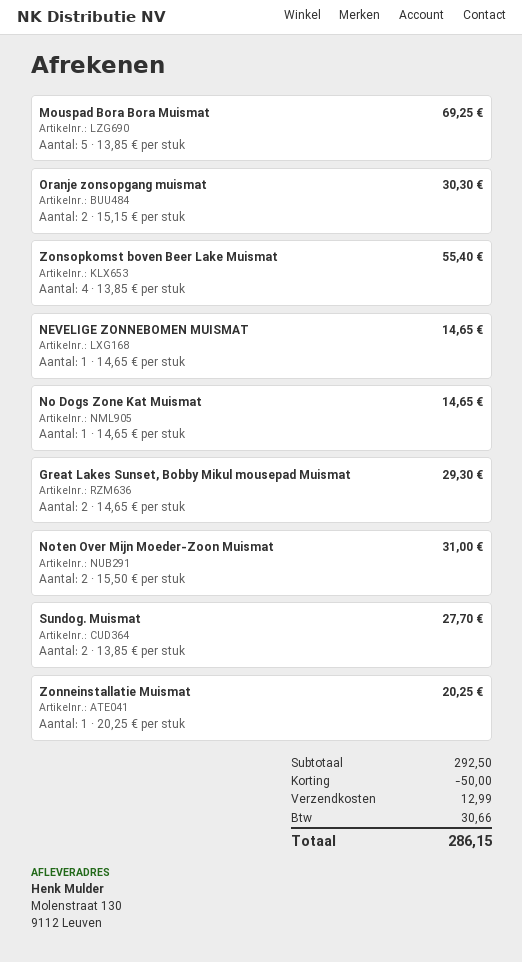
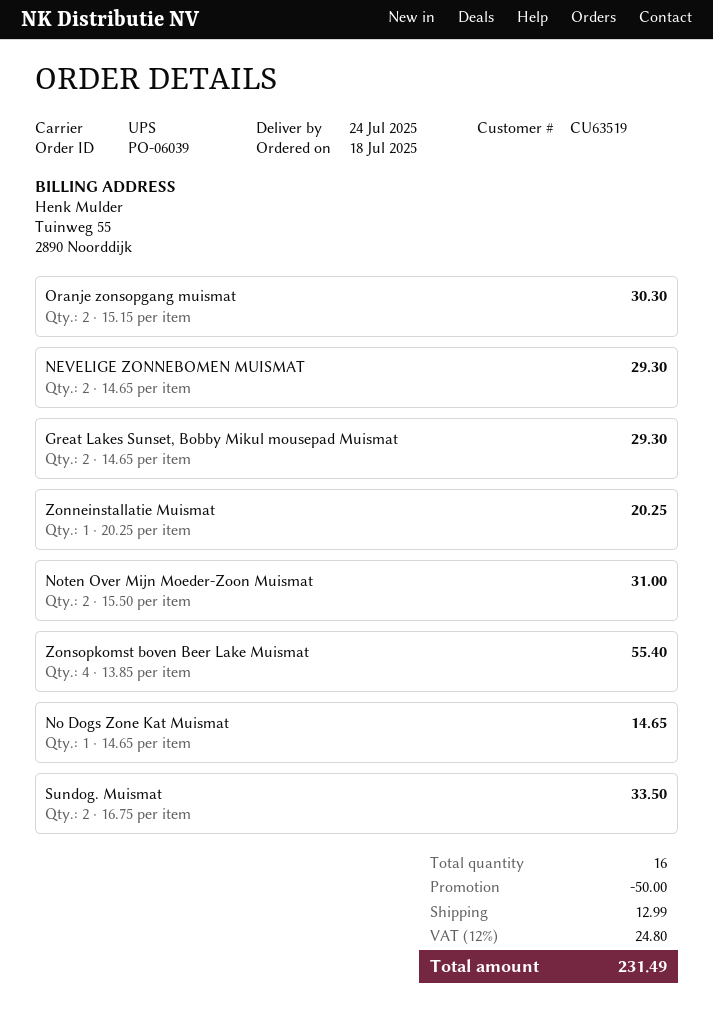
Mouspad Bora Bora Muismat: 5 x 13.85 = 69.25 -> none
NEVELIGE ZONNEBOMEN MUISMAT: 1 x 14.65 = 14.65 -> 2 x 14.65 = 29.30
Sundog. Muismat: 2 x 13.85 = 27.70 -> 2 x 16.75 = 33.50
tax: 30.66 -> 24.80
total: 286.15 -> 231.49

